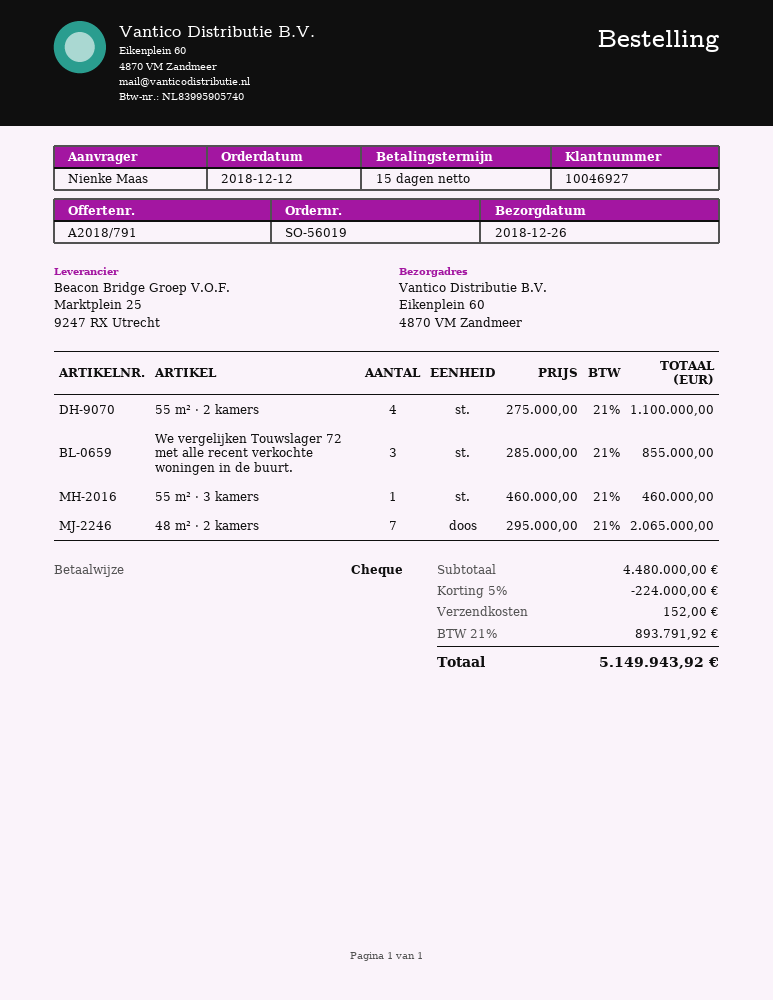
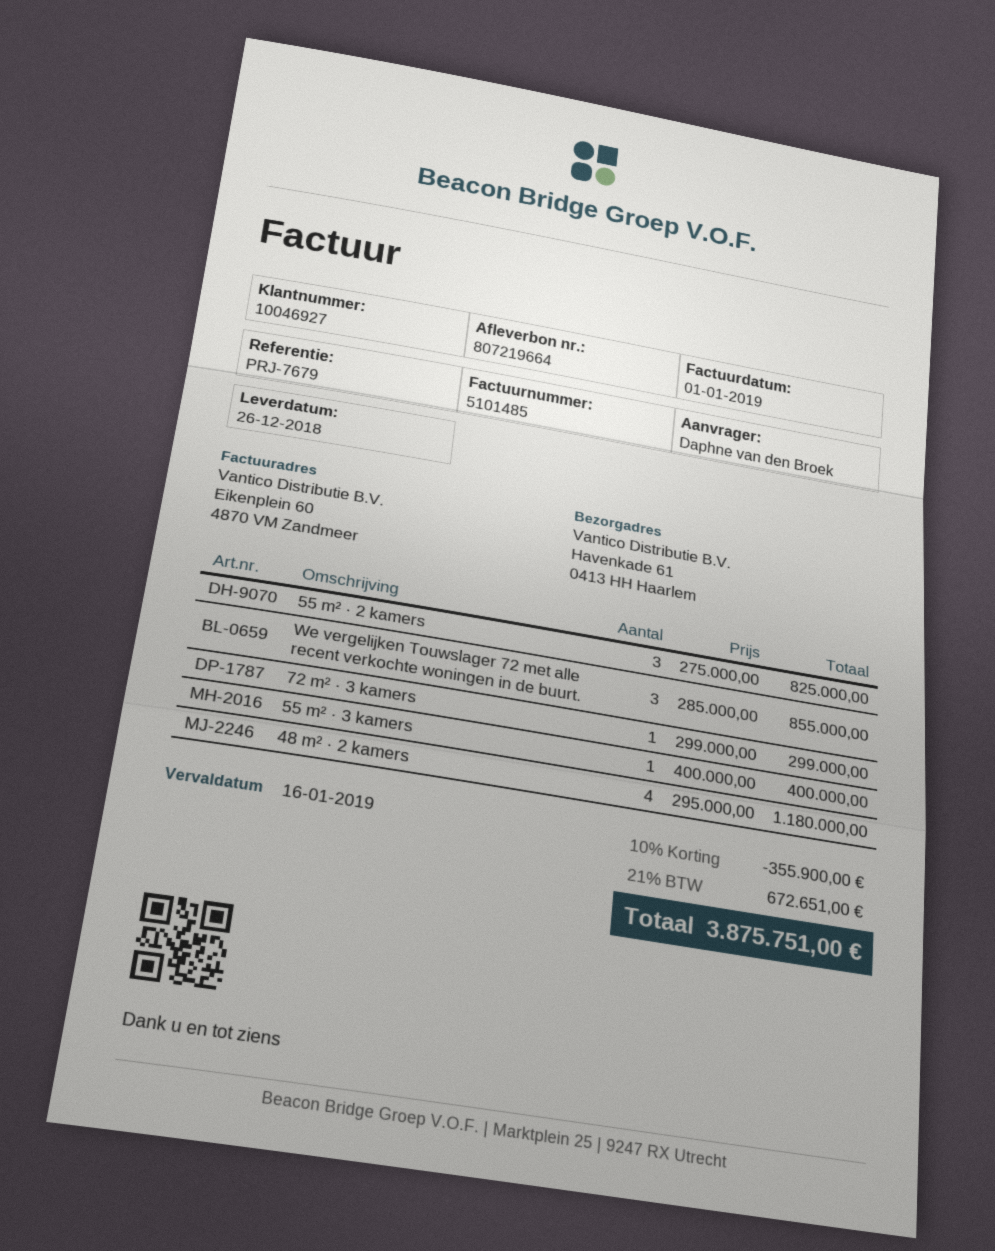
ordered by: Nienke Maas -> Daphne van den Broek
ship to: Eikenplein 60, 4870 VM Zandmeer -> Havenkade 61, 0413 HH Haarlem
55 m² · 2 kamers: 4 x 275000.00 = 1100000.00 -> 3 x 275000.00 = 825000.00
55 m² · 3 kamers: 1 x 460000.00 = 460000.00 -> 1 x 400000.00 = 400000.00
48 m² · 2 kamers: 7 x 295000.00 = 2065000.00 -> 4 x 295000.00 = 1180000.00
72 m² · 3 kamers: none -> 1 x 299000.00 = 299000.00
discount: 5% = 224000.00 -> 10% = 355900.00
shipping: 152.00 -> none
tax: 21% = 893791.92 -> 21% = 672651.00
total: 5149943.92 -> 3875751.00

